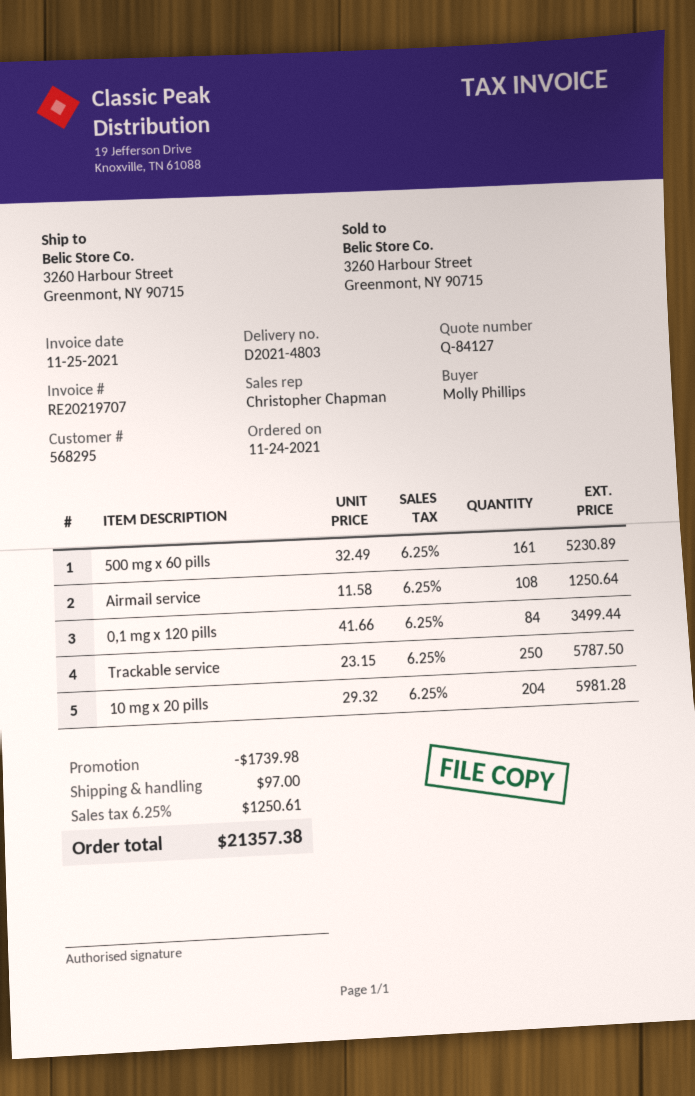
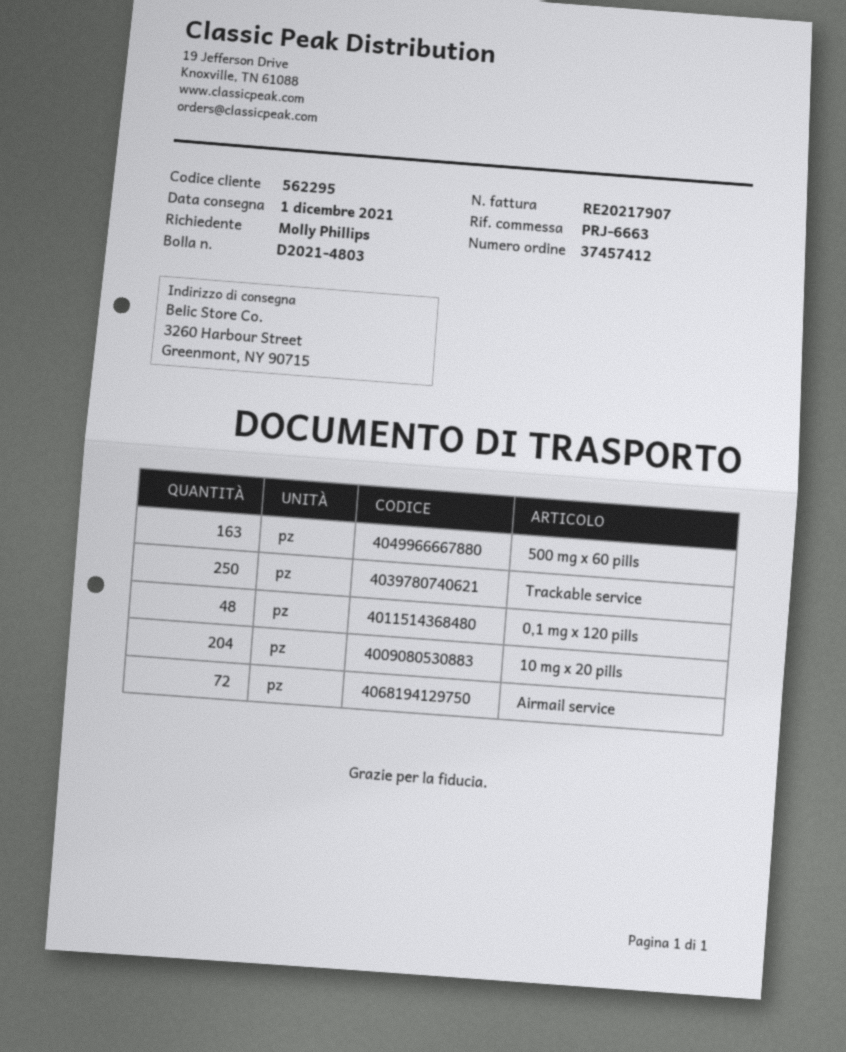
invoice number: RE20219707 -> RE20217907
customer number: 568295 -> 562295
500 mg x 60 pills: 161 -> 163
Airmail service: 108 -> 72
0,1 mg x 120 pills: 84 -> 48

